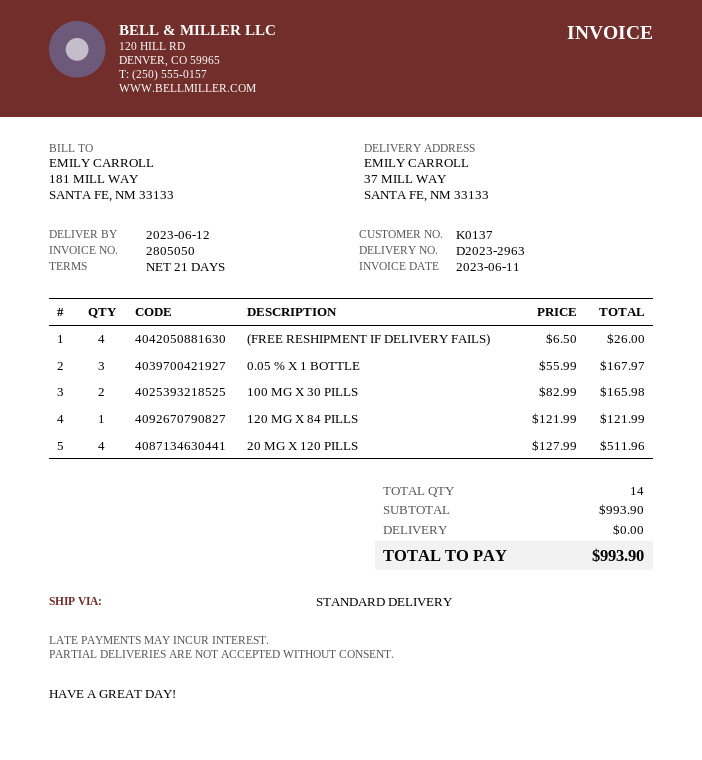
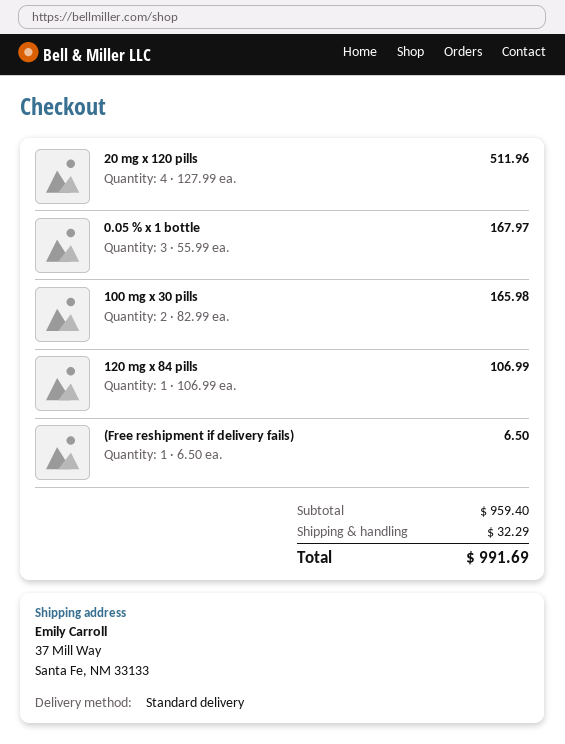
(FREE RESHIPMENT IF DELIVERY FAILS): 4 x 6.50 = 26.00 -> 1 x 6.50 = 6.50
120 MG X 84 PILLS: 1 x 121.99 = 121.99 -> 1 x 106.99 = 106.99
subtotal: 993.90 -> 959.40
shipping: 0.00 -> 32.29
total: 993.90 -> 991.69

